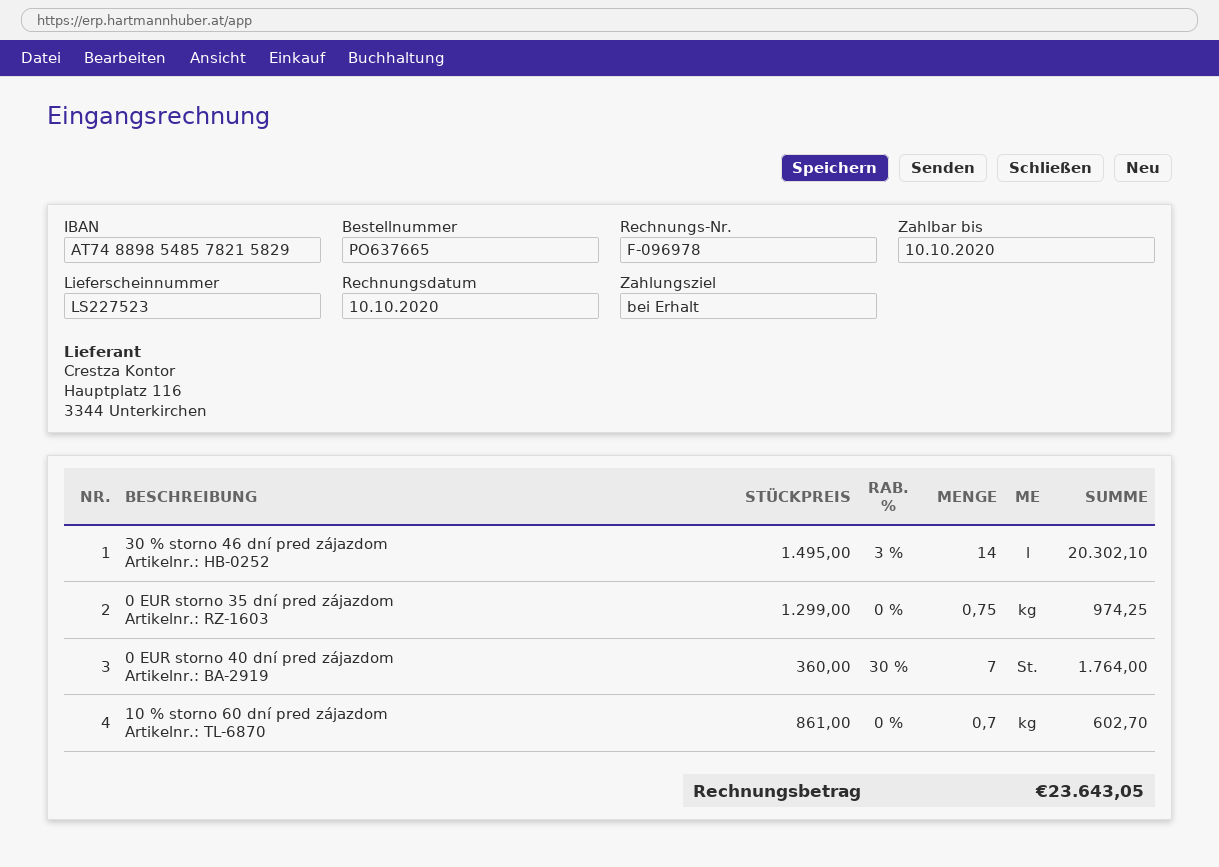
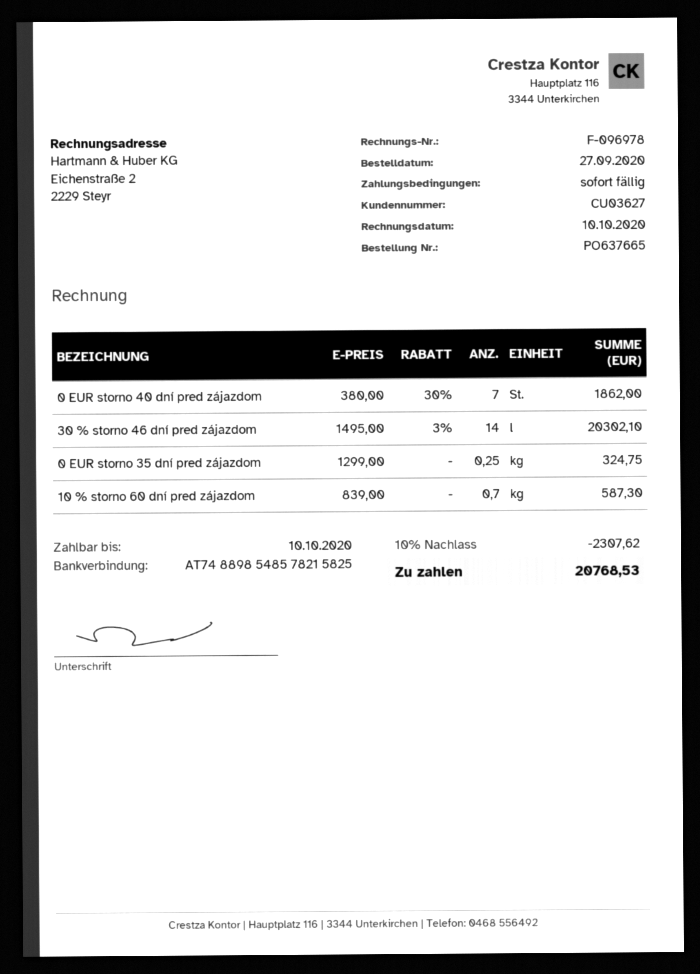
bank account: AT748898548578215829 -> AT748898548578215825
0 EUR storno 35 dní pred zájazdom: 0.75 x 1299.00 = 974.25 -> 0.25 x 1299.00 = 324.75
0 EUR storno 40 dní pred zájazdom: 7 x 360.00 - 30% = 1764.00 -> 7 x 380.00 - 30% = 1862.00
10 % storno 60 dní pred zájazdom: 0.7 x 861.00 = 602.70 -> 0.7 x 839.00 = 587.30
discount: none -> 10% = 2307.62
total: 23643.05 -> 20768.53

